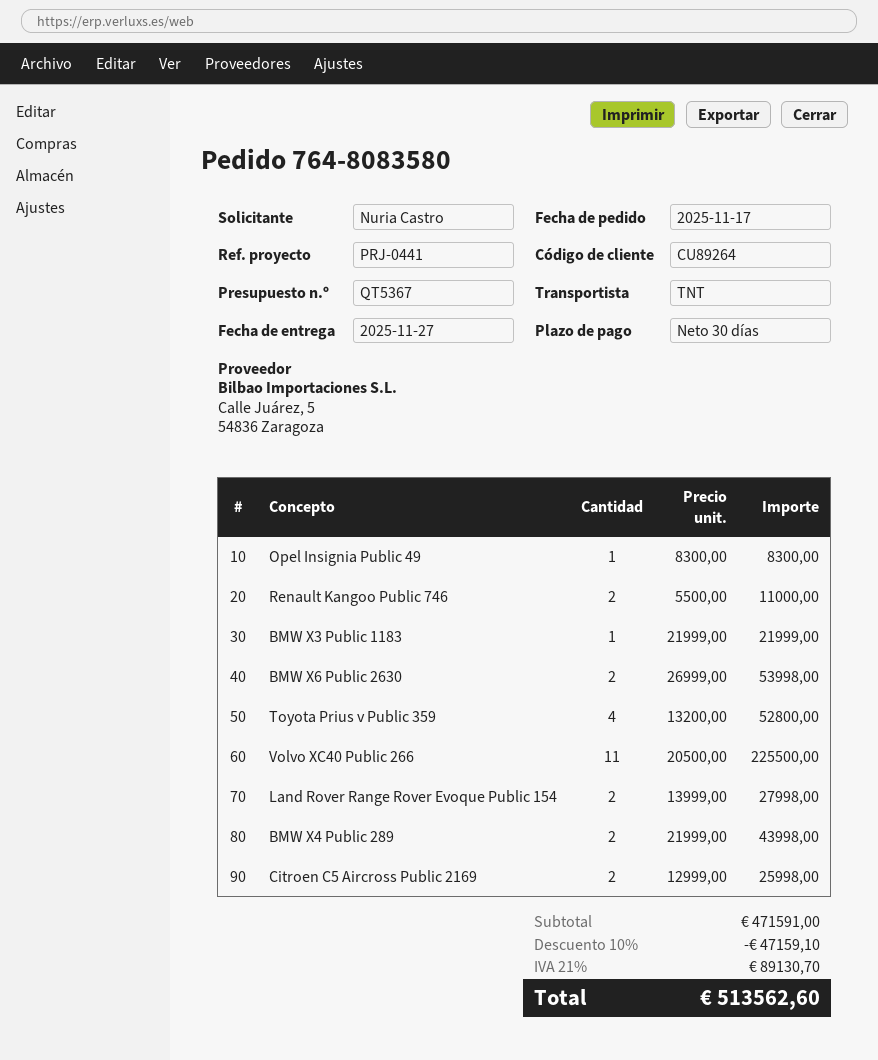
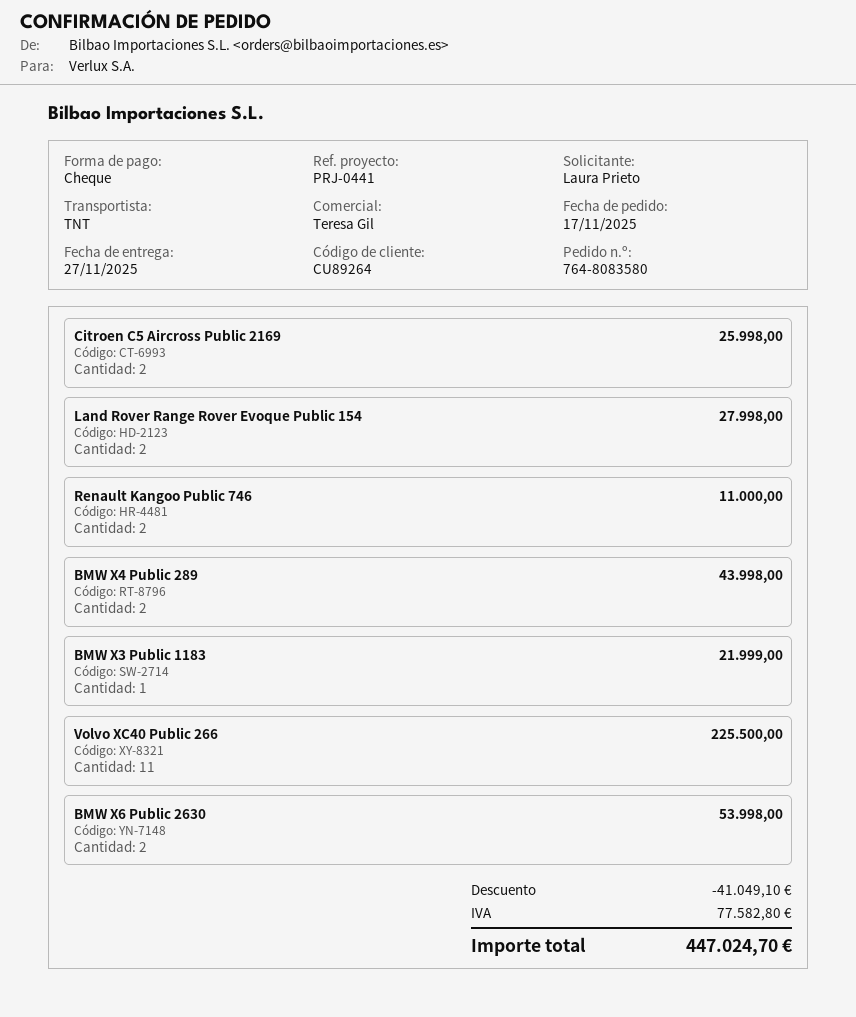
ordered by: Nuria Castro -> Laura Prieto
Opel Insignia Public 49: 1 for 8300.00 -> none
Toyota Prius v Public 359: 4 for 52800.00 -> none
discount: 47159.10 -> 41049.10
tax: 89130.70 -> 77582.80
total: 513562.60 -> 447024.70

